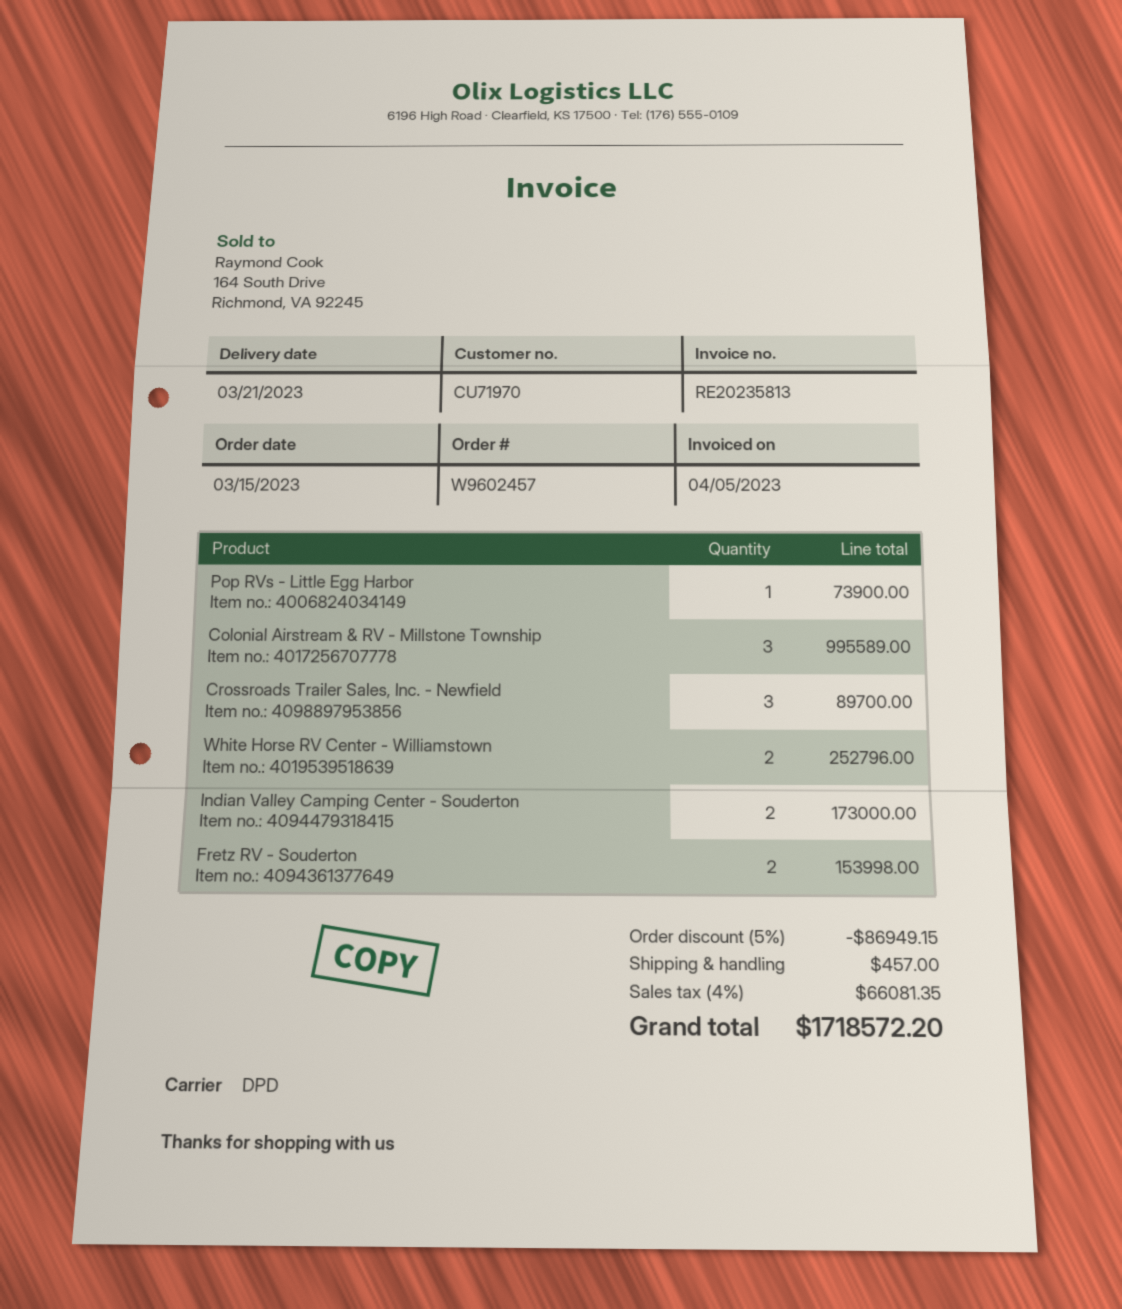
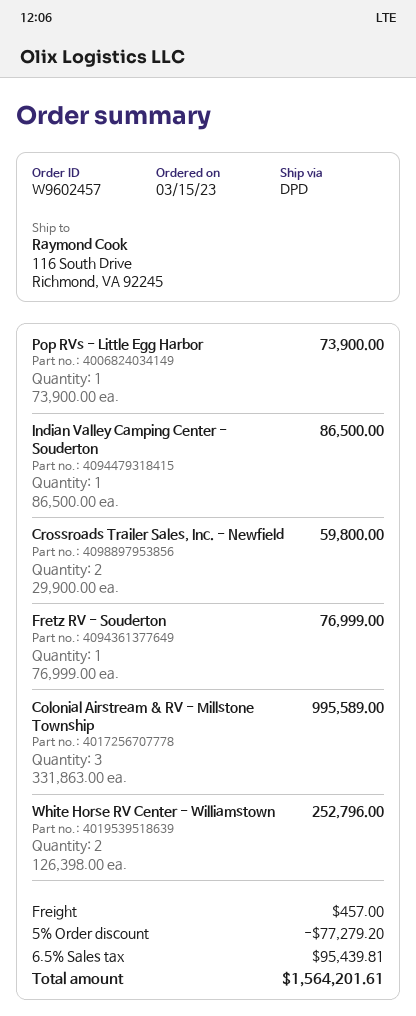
Crossroads Trailer Sales, Inc. - Newfield: 3 for 89700.00 -> 2 for 59800.00
Indian Valley Camping Center - Souderton: 2 for 173000.00 -> 1 for 86500.00
Fretz RV - Souderton: 2 for 153998.00 -> 1 for 76999.00
discount: 5% = 86949.15 -> 5% = 77279.20
tax: 4% = 66081.35 -> 6.5% = 95439.81
total: 1718572.20 -> 1564201.61

